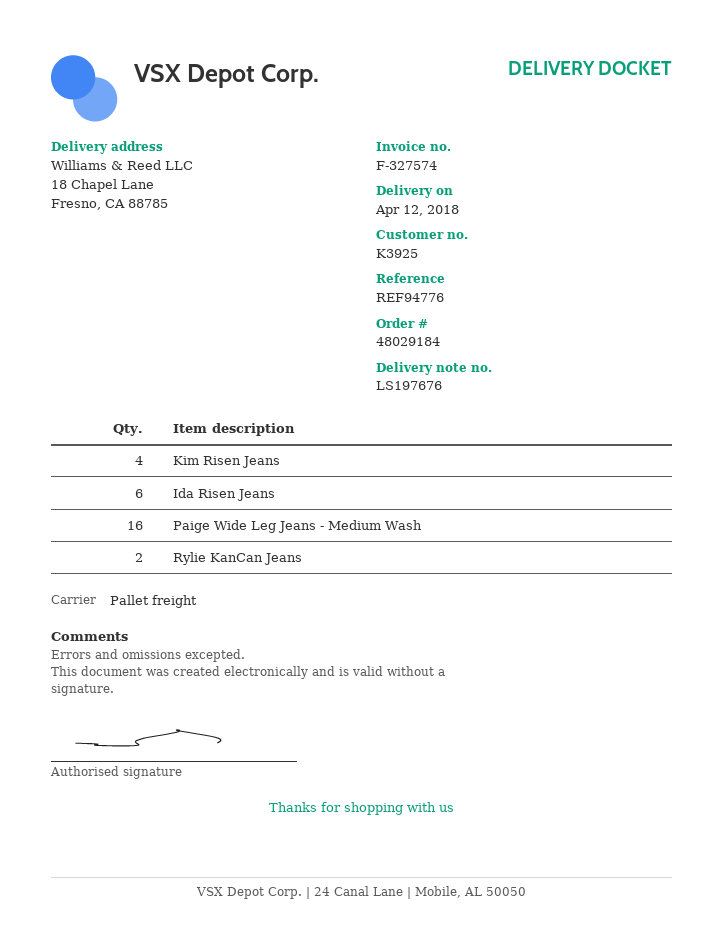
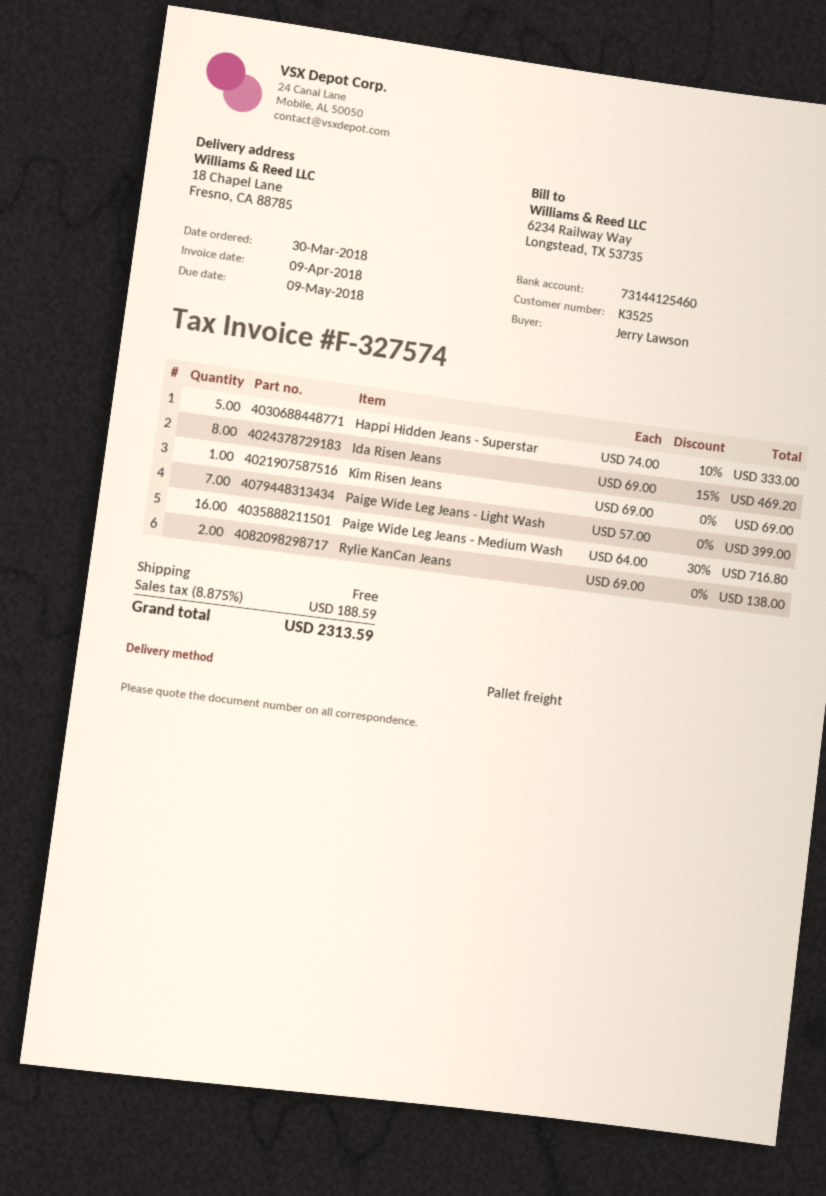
customer number: K3925 -> K3525
Kim Risen Jeans: 4 -> 1
Ida Risen Jeans: 6 -> 8
Happi Hidden Jeans - Superstar: none -> 5
Paige Wide Leg Jeans - Light Wash: none -> 7

